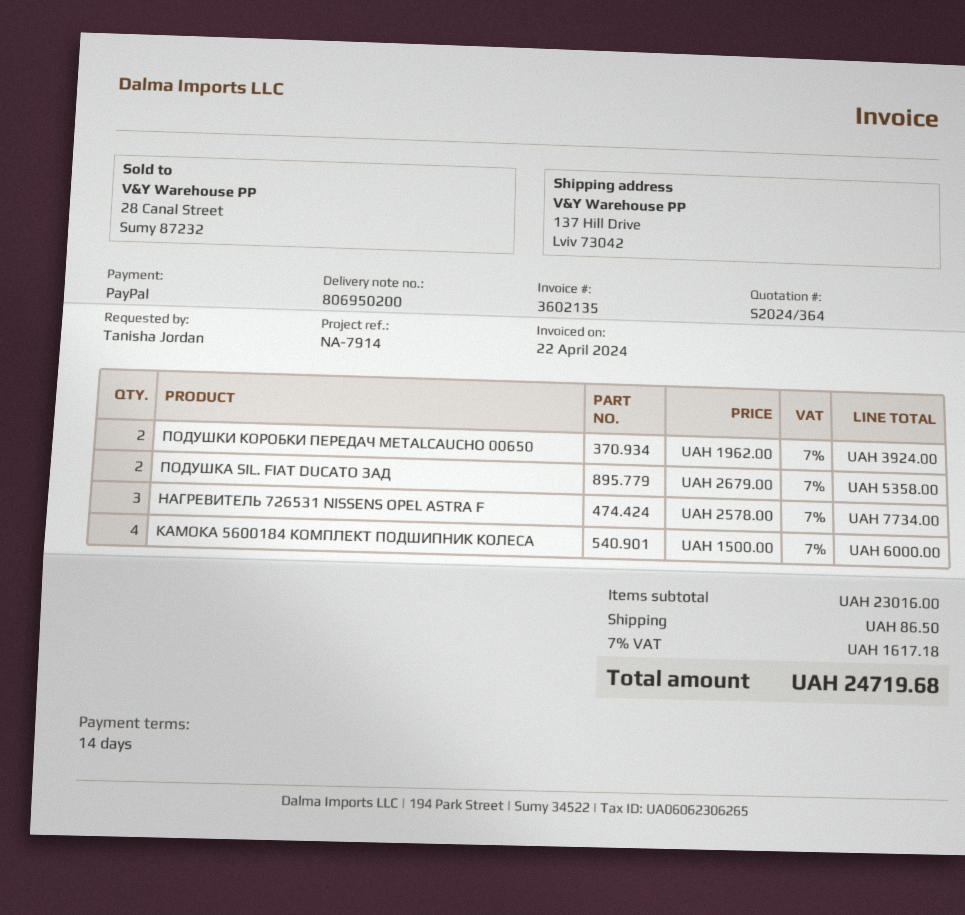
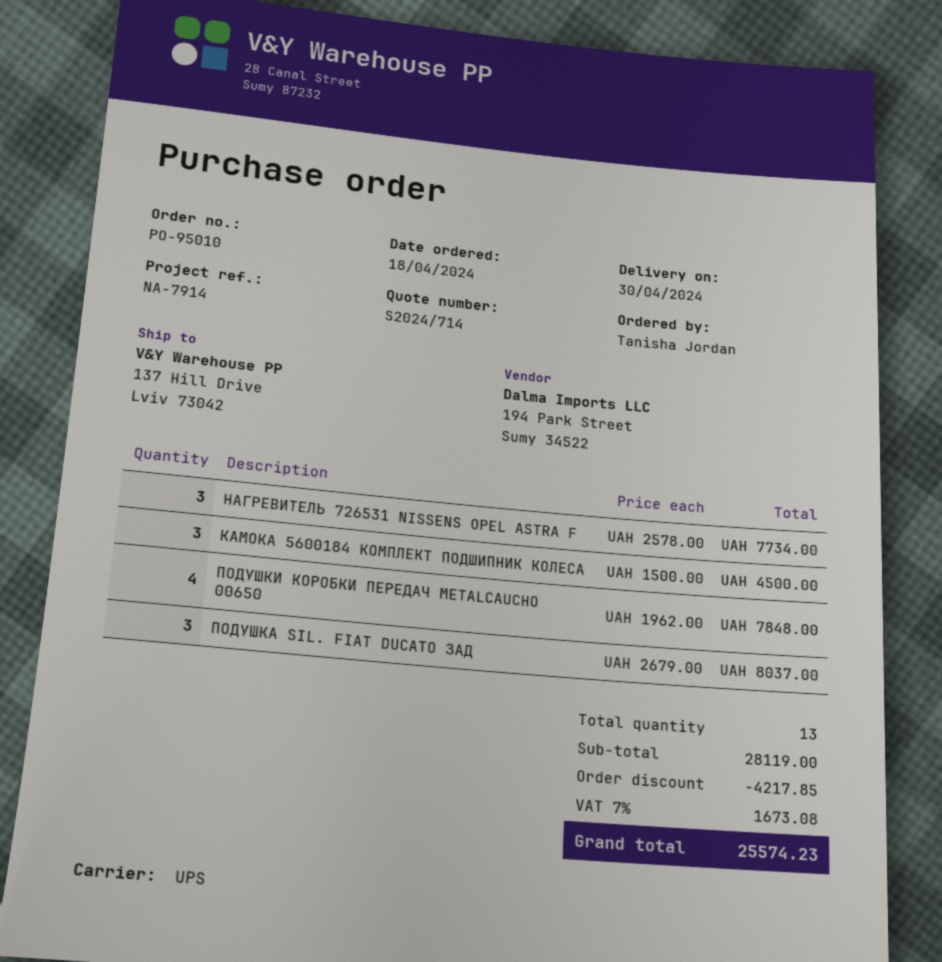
quote number: S2024/364 -> S2024/714
ПОДУШКИ КОРОБКИ ПЕРЕДАЧ METALCAUCHO 00650: 2 x 1962.00 = 3924.00 -> 4 x 1962.00 = 7848.00
ПОДУШКА SIL. FIAT DUCATO ЗАД: 2 x 2679.00 = 5358.00 -> 3 x 2679.00 = 8037.00
KAMOKA 5600184 КОМПЛЕКТ ПОДШИПНИК КОЛЕСА: 4 x 1500.00 = 6000.00 -> 3 x 1500.00 = 4500.00
subtotal: 23016.00 -> 28119.00
discount: none -> 4217.85
shipping: 86.50 -> none
tax: 7% = 1617.18 -> 7% = 1673.08
total: 24719.68 -> 25574.23

